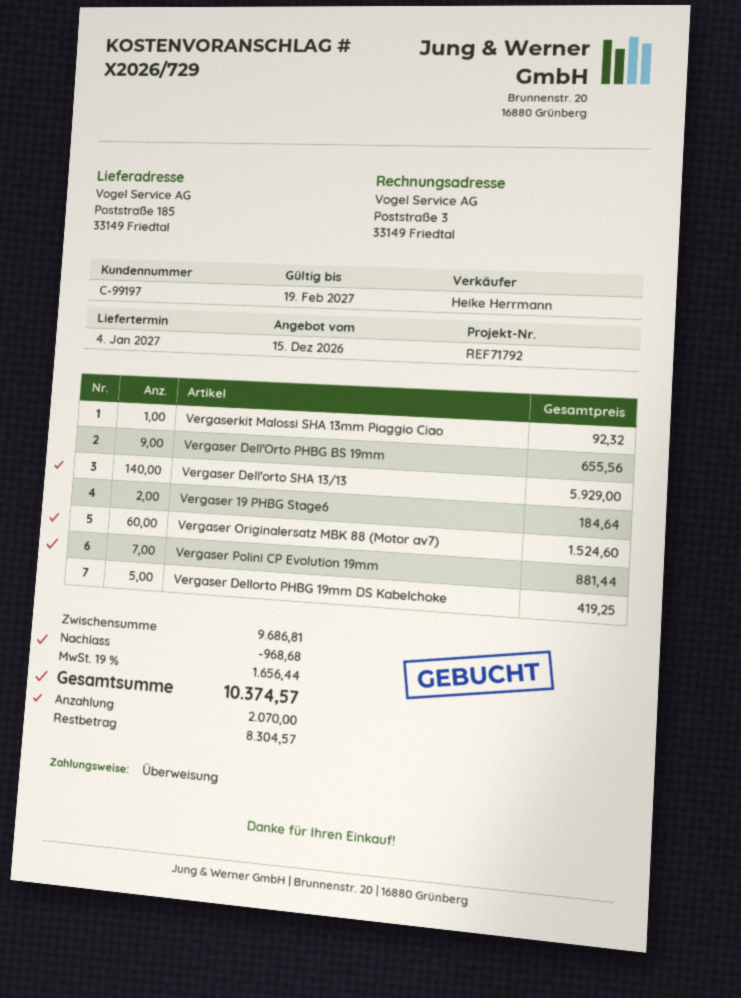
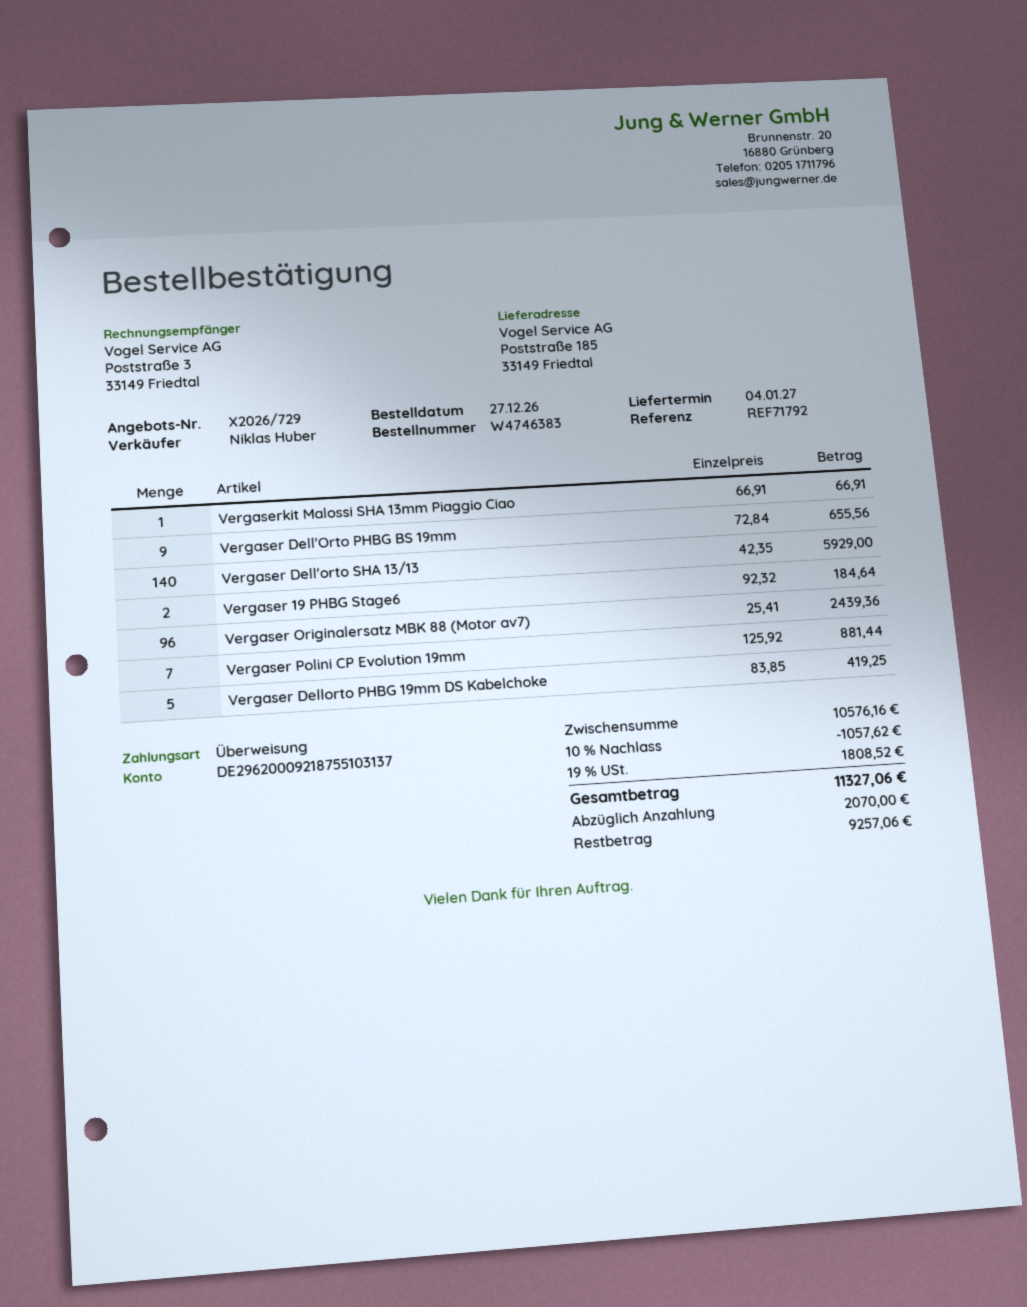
sales rep: Heike Herrmann -> Niklas Huber
Vergaserkit Malossi SHA 13mm Piaggio Ciao: 1 for 92.32 -> 1 for 66.91
Vergaser Originalersatz MBK 88 (Motor av7): 60 for 1524.60 -> 96 for 2439.36
subtotal: 9686.81 -> 10576.16
discount: 968.68 -> 1057.62
tax: 19% = 1656.44 -> 19% = 1808.52
total: 10374.57 -> 11327.06
balance: 8304.57 -> 9257.06

